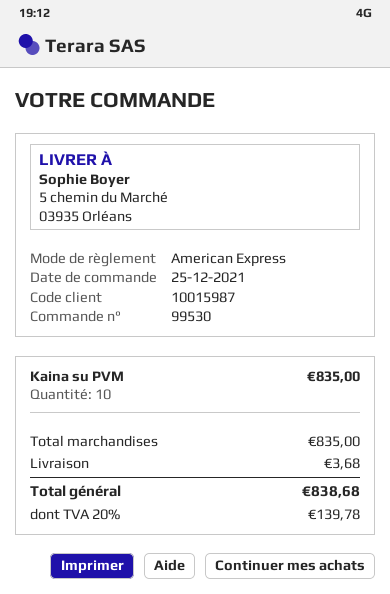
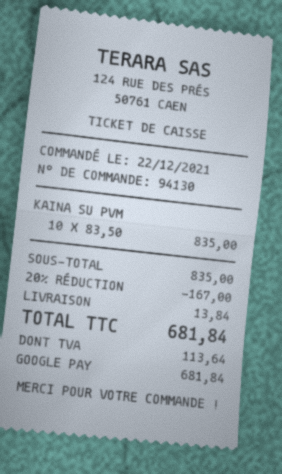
order number: 99530 -> 94130
order date: 2021-12-25 -> 2021-12-22
payment method: American Express -> Google Pay
discount: none -> 20% = 167.00
shipping: 3.68 -> 13.84
tax: 139.78 -> 113.64
total: 838.68 -> 681.84

